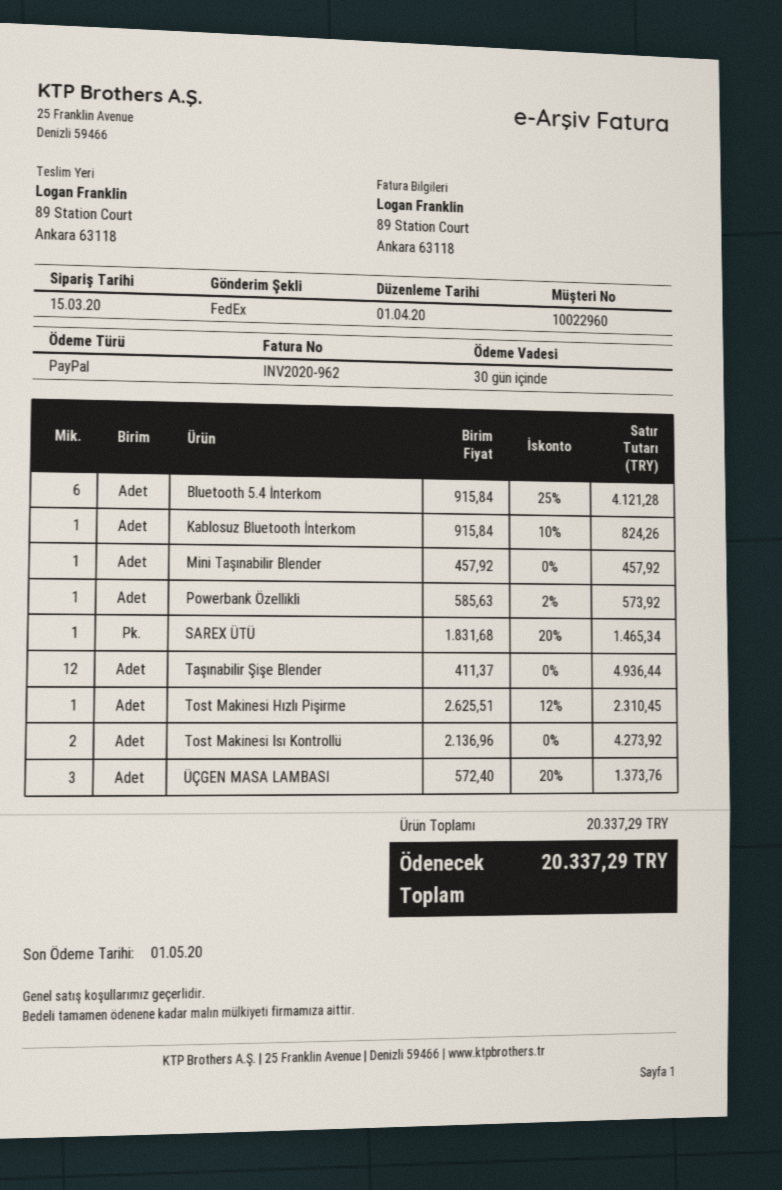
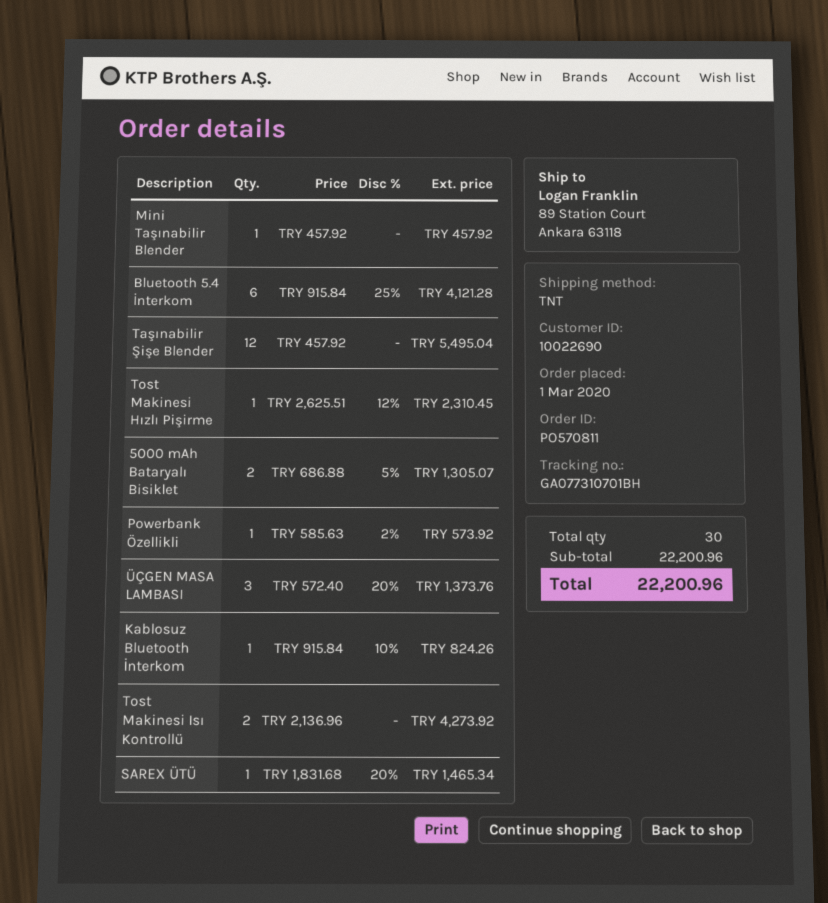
order date: 2020-03-15 -> 2020-03-01
customer number: 10022960 -> 10022690
shipping method: FedEx -> TNT
Taşınabilir Şişe Blender: 12 x 411.37 = 4936.44 -> 12 x 457.92 = 5495.04
5000 mAh Bataryalı Bisiklet: none -> 2 x 686.88 - 5% = 1305.07
subtotal: 20337.29 -> 22200.96
total: 20337.29 -> 22200.96

